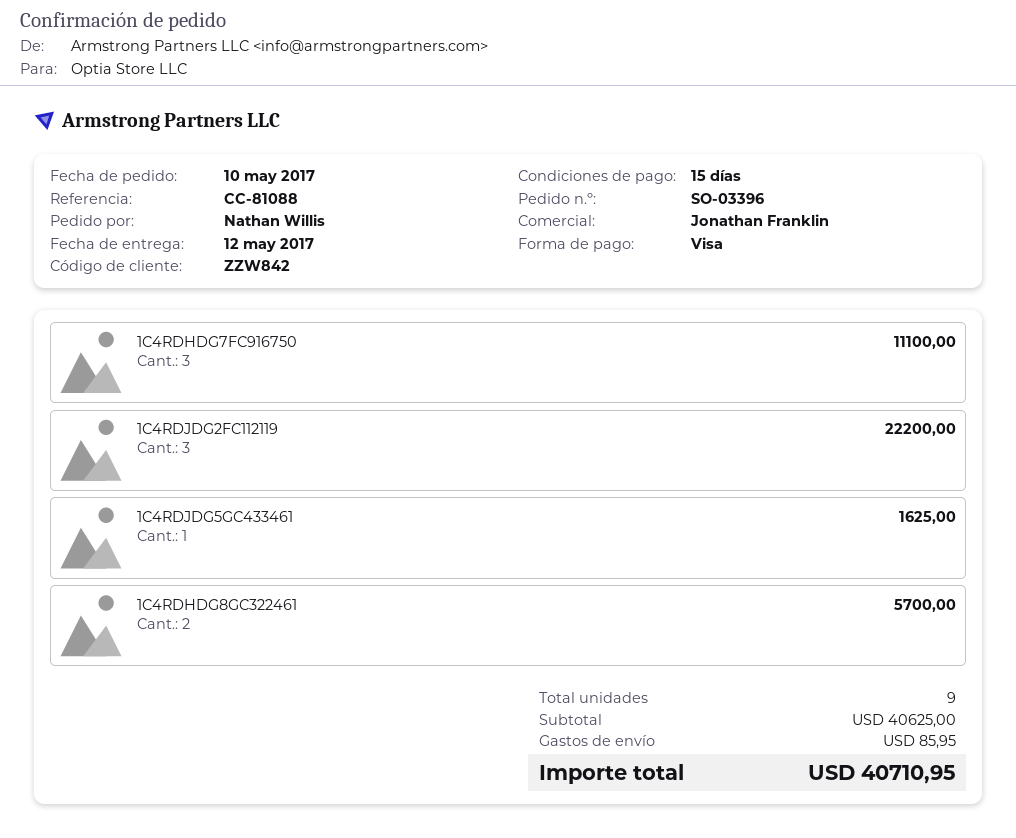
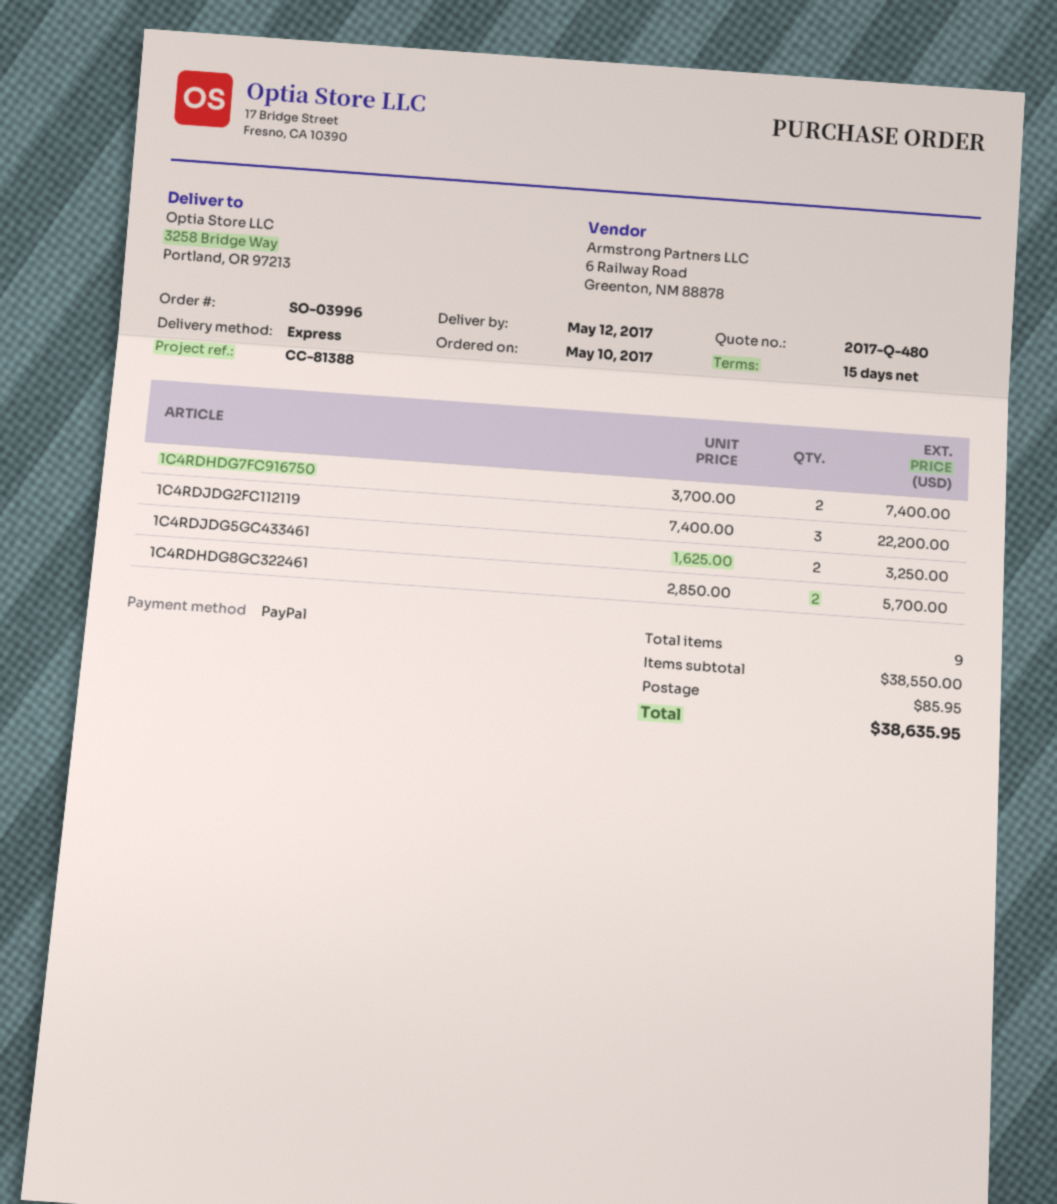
order number: SO-03396 -> SO-03996
reference: CC-81088 -> CC-81388
payment method: Visa -> PayPal
1C4RDHDG7FC916750: 3 for 11100.00 -> 2 for 7400.00
1C4RDJDG5GC433461: 1 for 1625.00 -> 2 for 3250.00
subtotal: 40625.00 -> 38550.00
total: 40710.95 -> 38635.95

